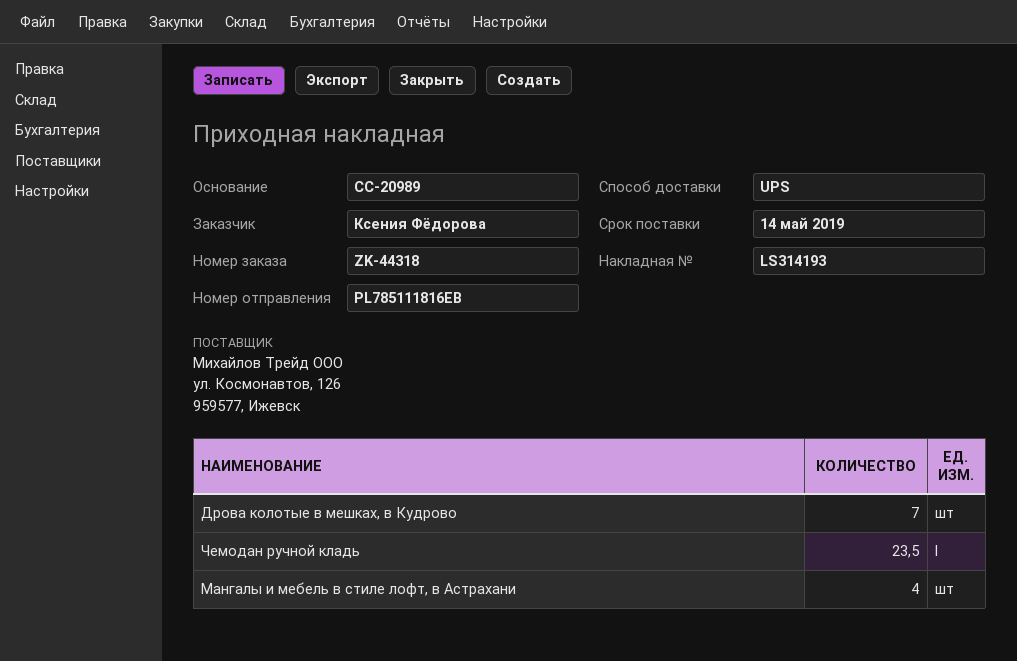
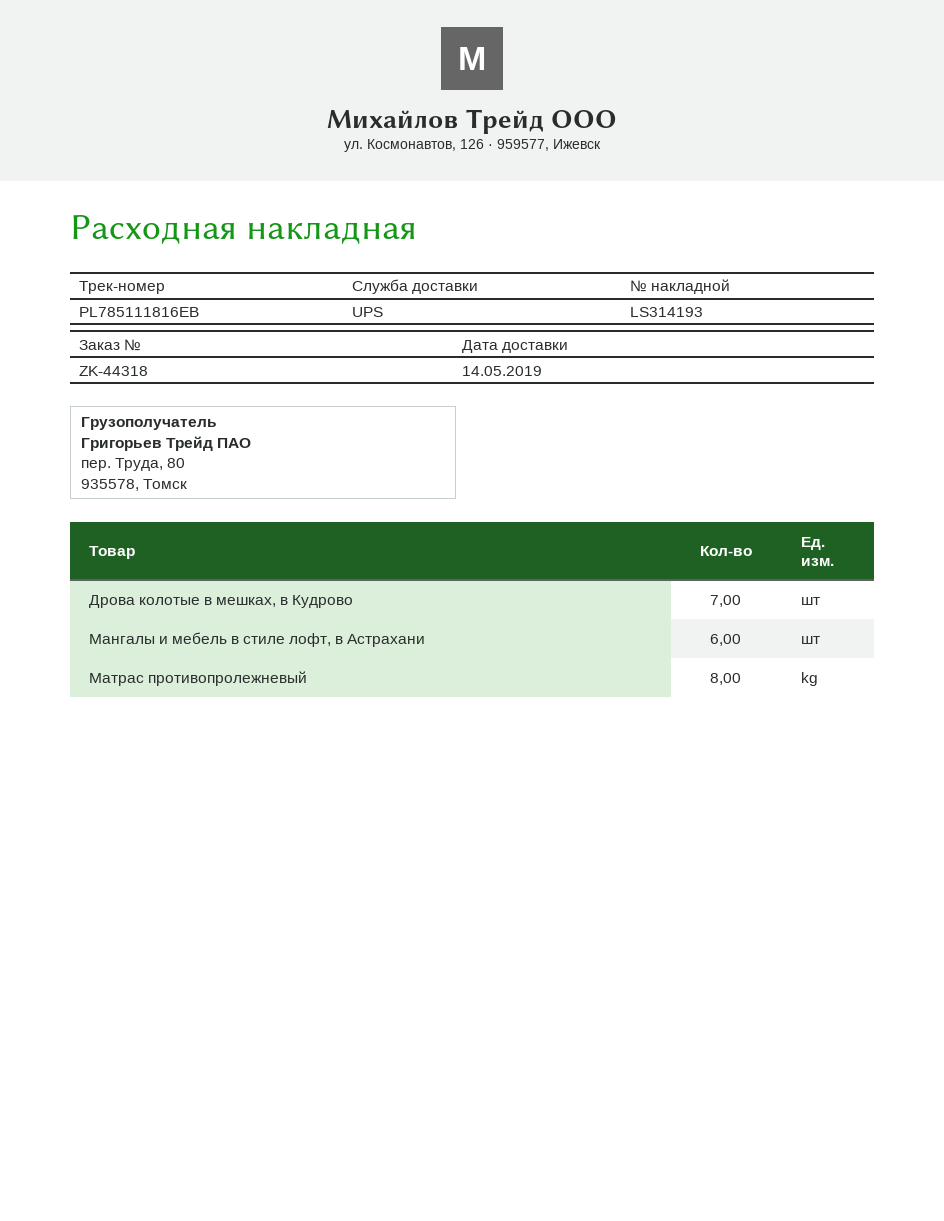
Чемодан ручной кладь: 23.5 -> none
Мангалы и мебель в стиле лофт, в Астрахани: 4 -> 6
Матрас противопролежневый: none -> 8

